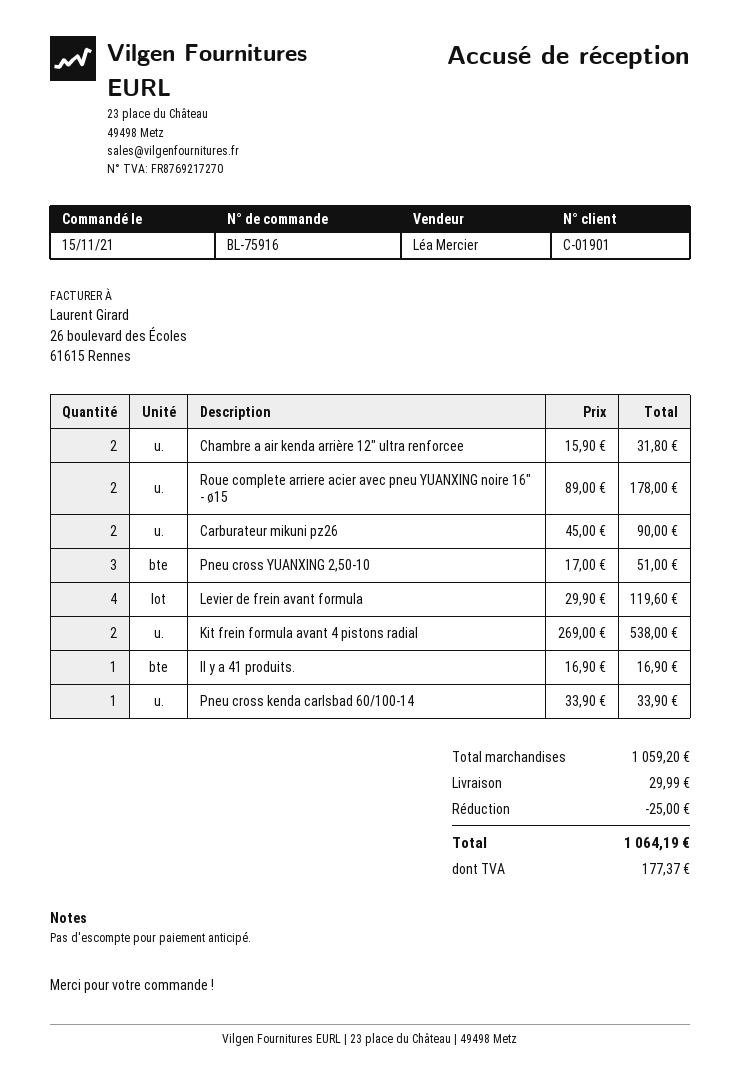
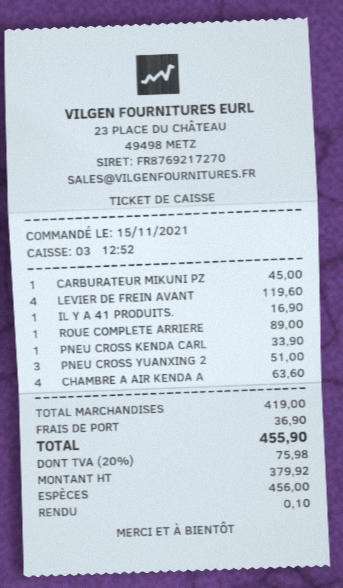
Chambre a air kenda arrière 12" ultra renforcee: 2 for 31.80 -> 4 for 63.60
Roue complete arriere acier avec pneu YUANXING noire 16" - ø15: 2 for 178.00 -> 1 for 89.00
Carburateur mikuni pz26: 2 for 90.00 -> 1 for 45.00
Kit frein formula avant 4 pistons radial: 2 for 538.00 -> none
subtotal: 1059.20 -> 419.00
discount: 25.00 -> none
shipping: 29.99 -> 36.90
tax: 177.37 -> 75.98
total: 1064.19 -> 455.90

